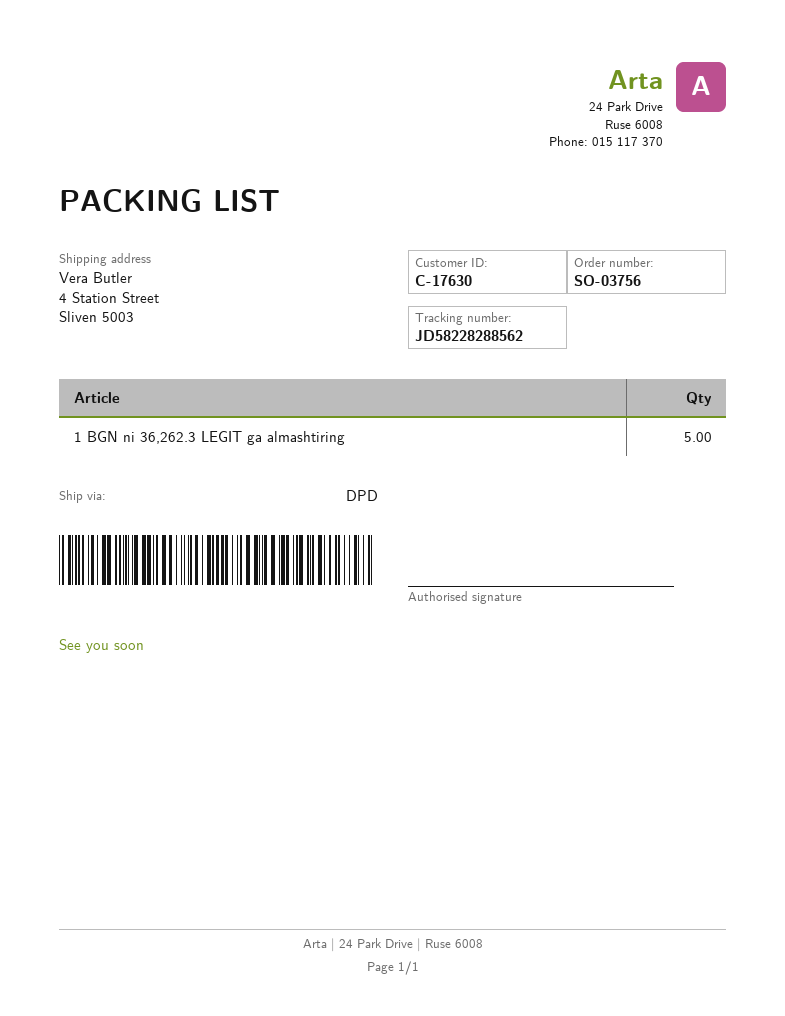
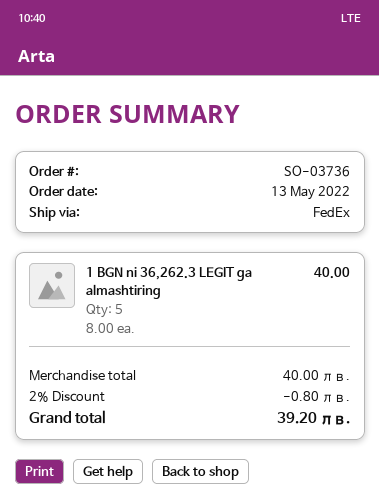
order number: SO-03756 -> SO-03736
shipping method: DPD -> FedEx

